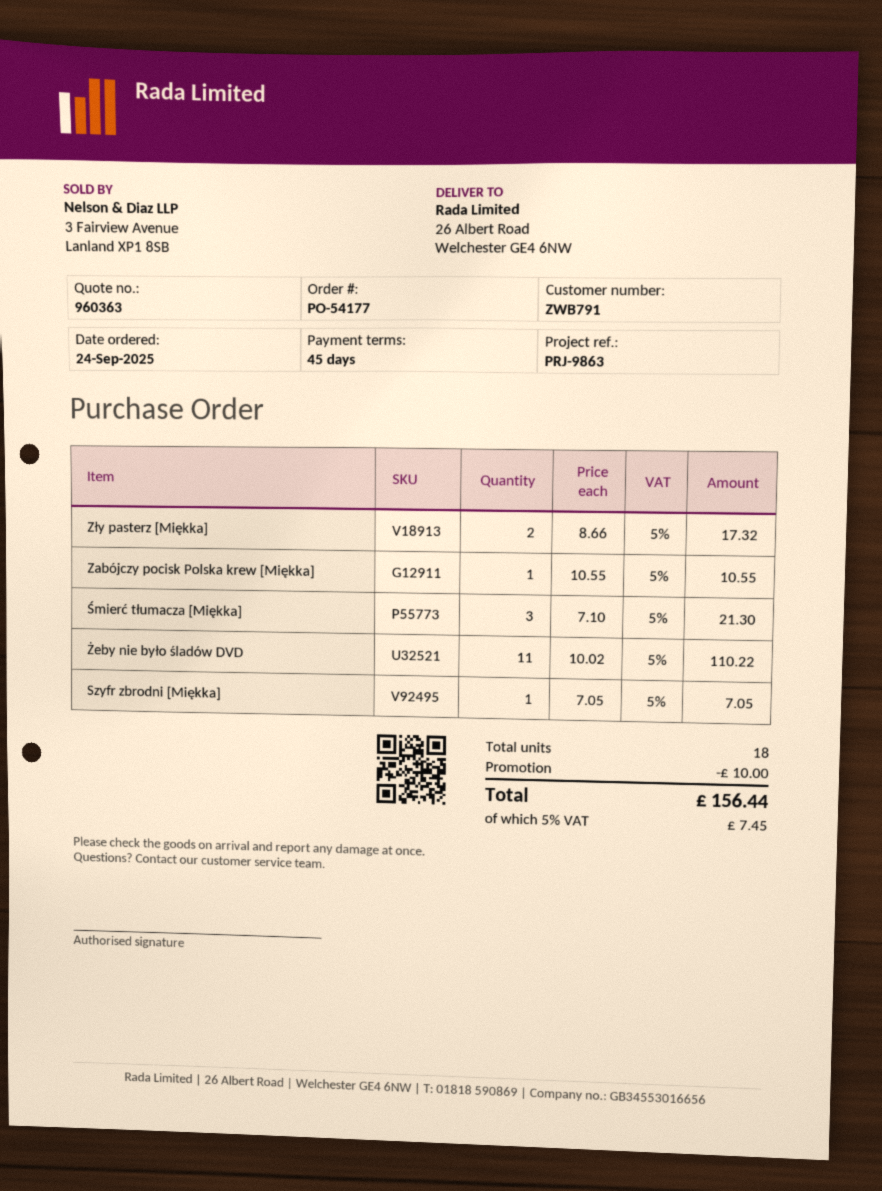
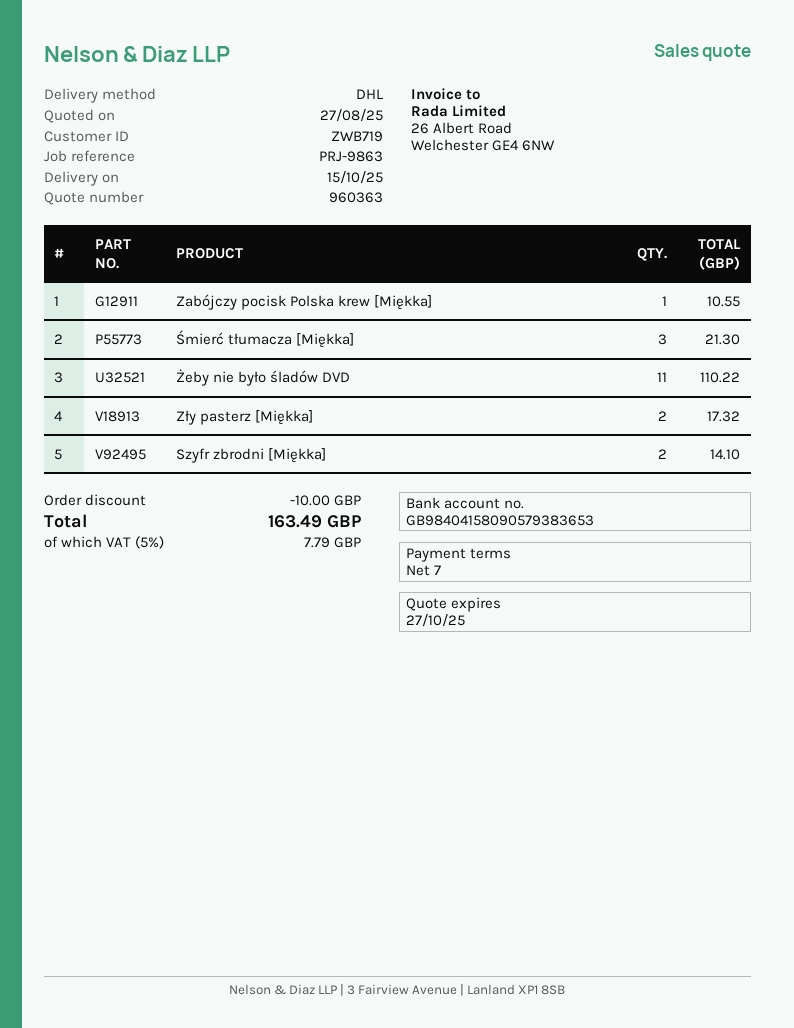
payment terms: 45 days -> 7 days
customer number: ZWB791 -> ZWB719
Szyfr zbrodni [Miękka]: 1 for 7.05 -> 2 for 14.10
tax: 5% = 7.45 -> 5% = 7.79
total: 156.44 -> 163.49

